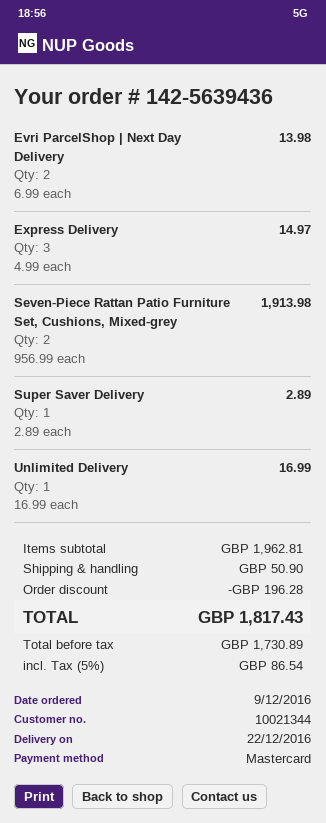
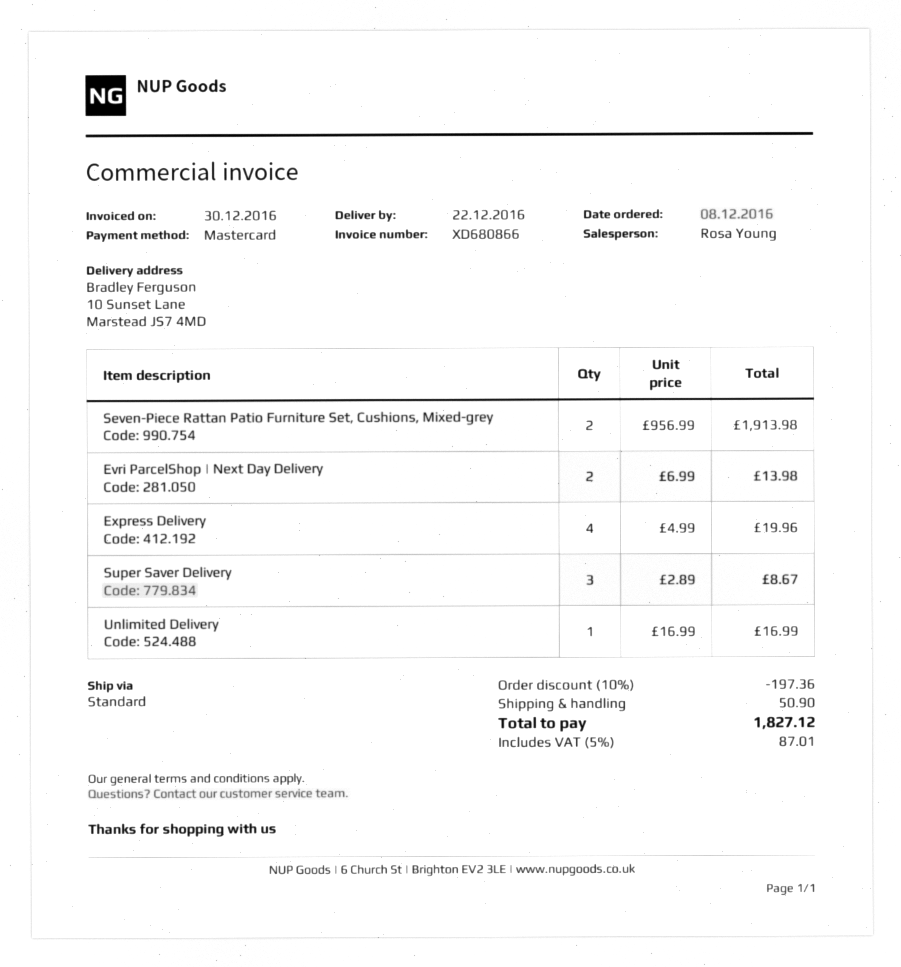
order date: 2016-12-09 -> 2016-12-08
Express Delivery: 3 x 4.99 = 14.97 -> 4 x 4.99 = 19.96
Super Saver Delivery: 1 x 2.89 = 2.89 -> 3 x 2.89 = 8.67
discount: 196.28 -> 197.36
tax: 5% = 86.54 -> 5% = 87.01
total: 1817.43 -> 1827.12

